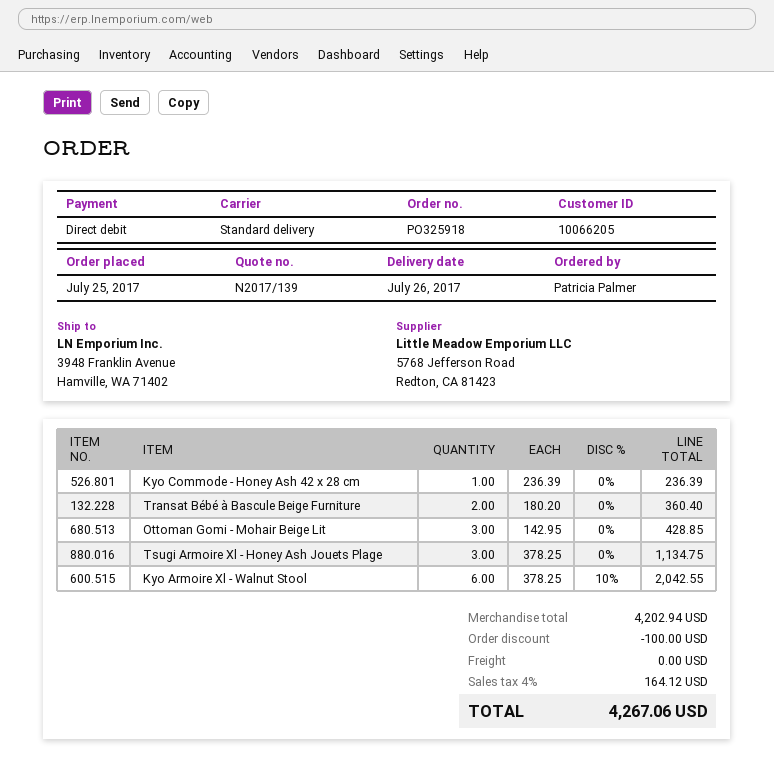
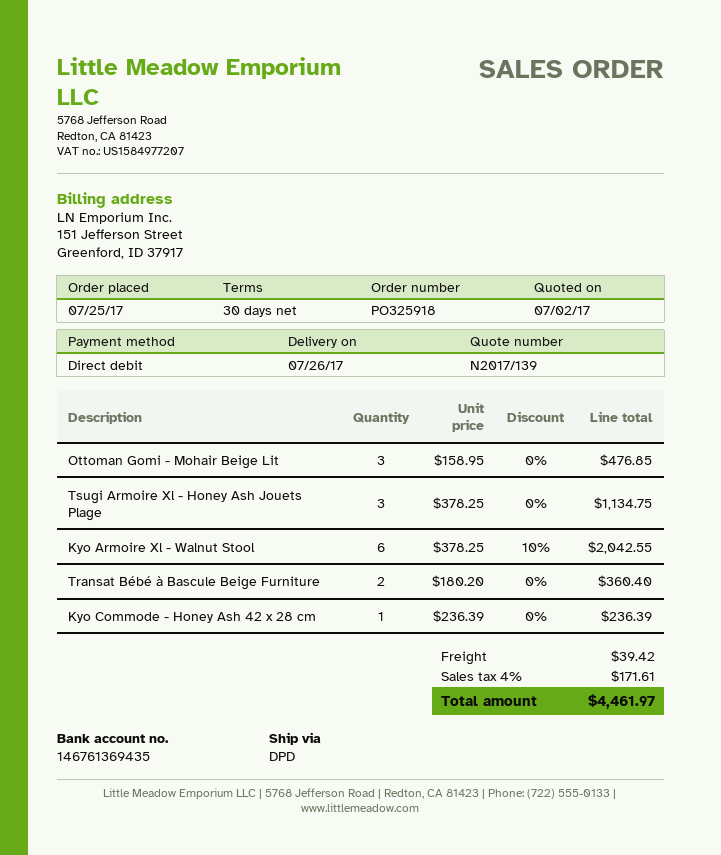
shipping method: standard -> DPD
Ottoman Gomi - Mohair Beige Lit: 3 x 142.95 = 428.85 -> 3 x 158.95 = 476.85
discount: 100.00 -> none
shipping: 0.00 -> 39.42
tax: 4% = 164.12 -> 4% = 171.61
total: 4267.06 -> 4461.97

